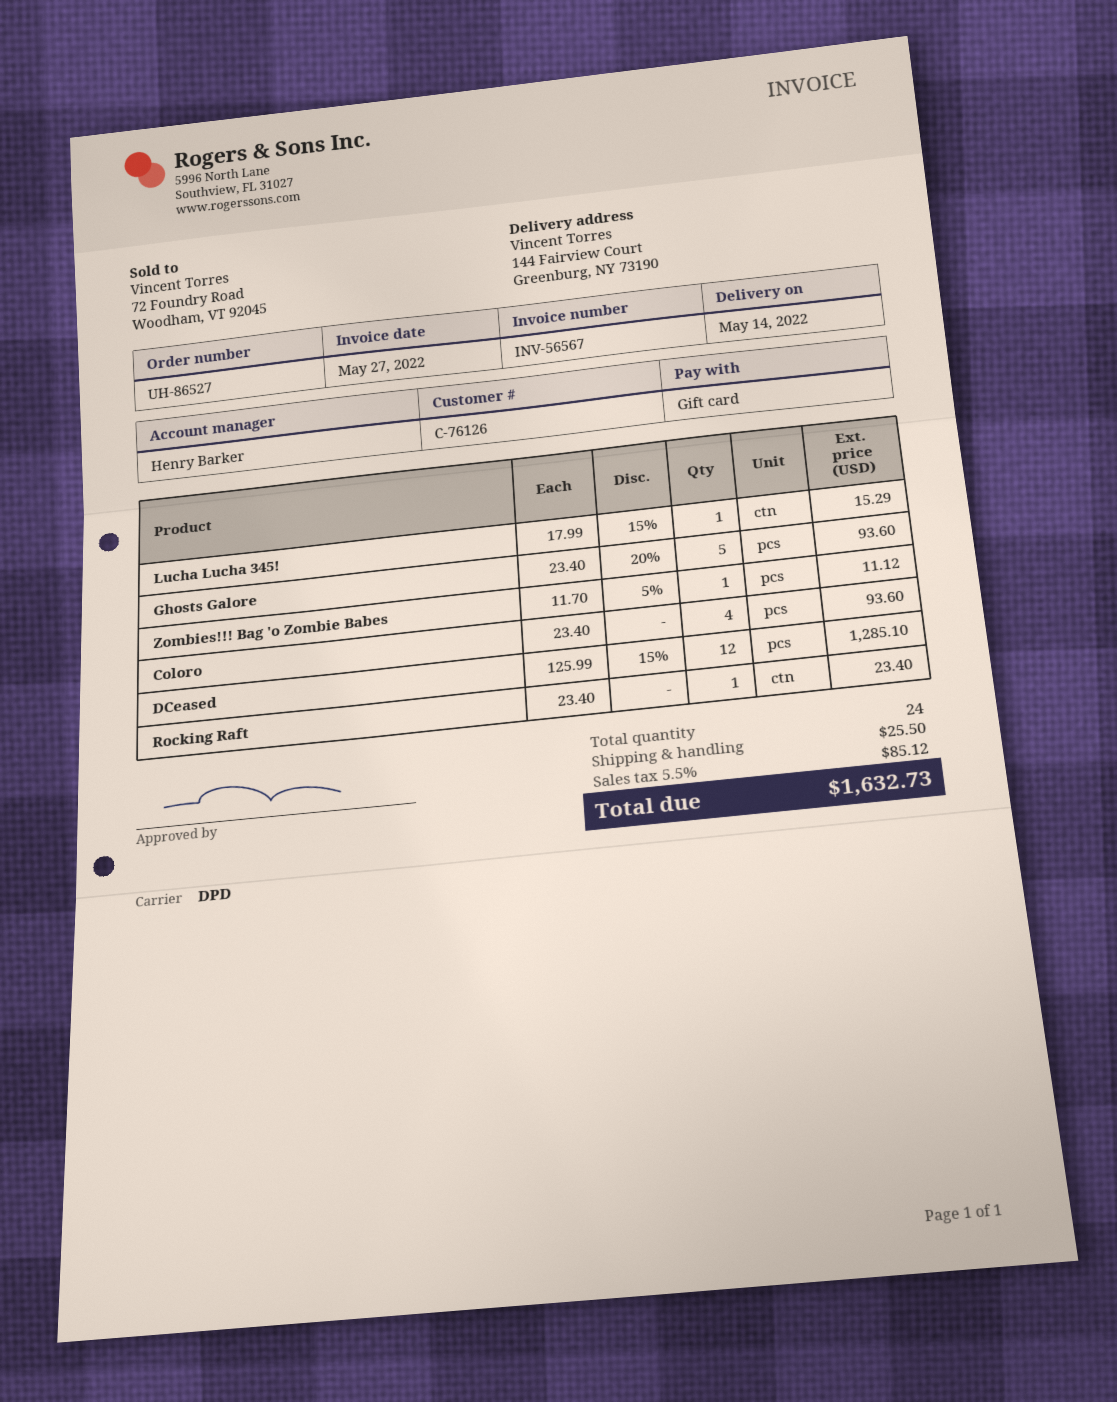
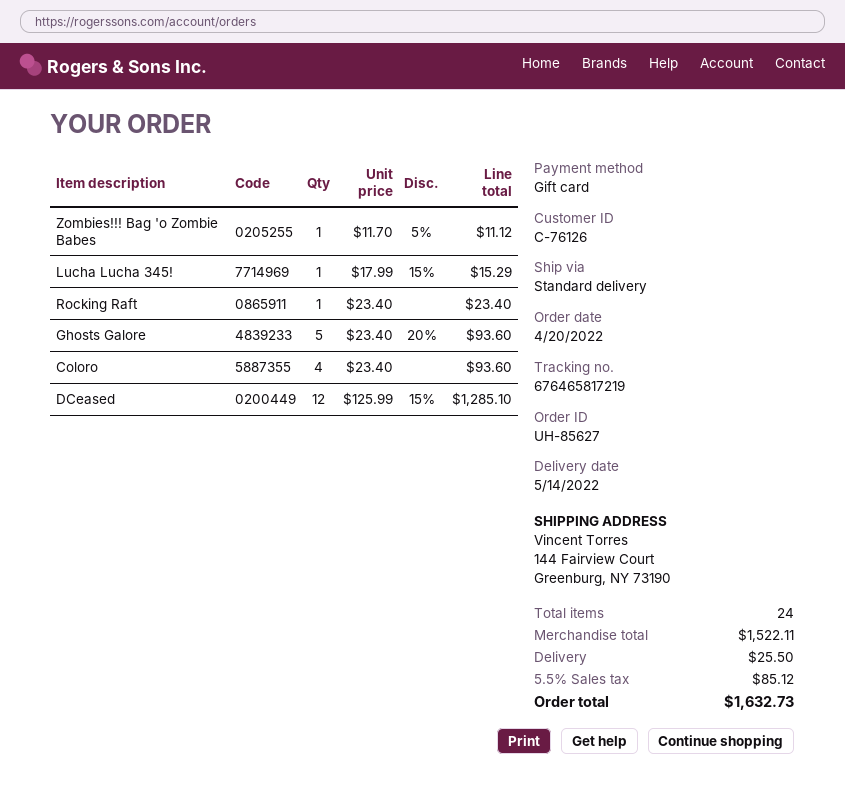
order number: UH-86527 -> UH-85627
shipping method: DPD -> standard

